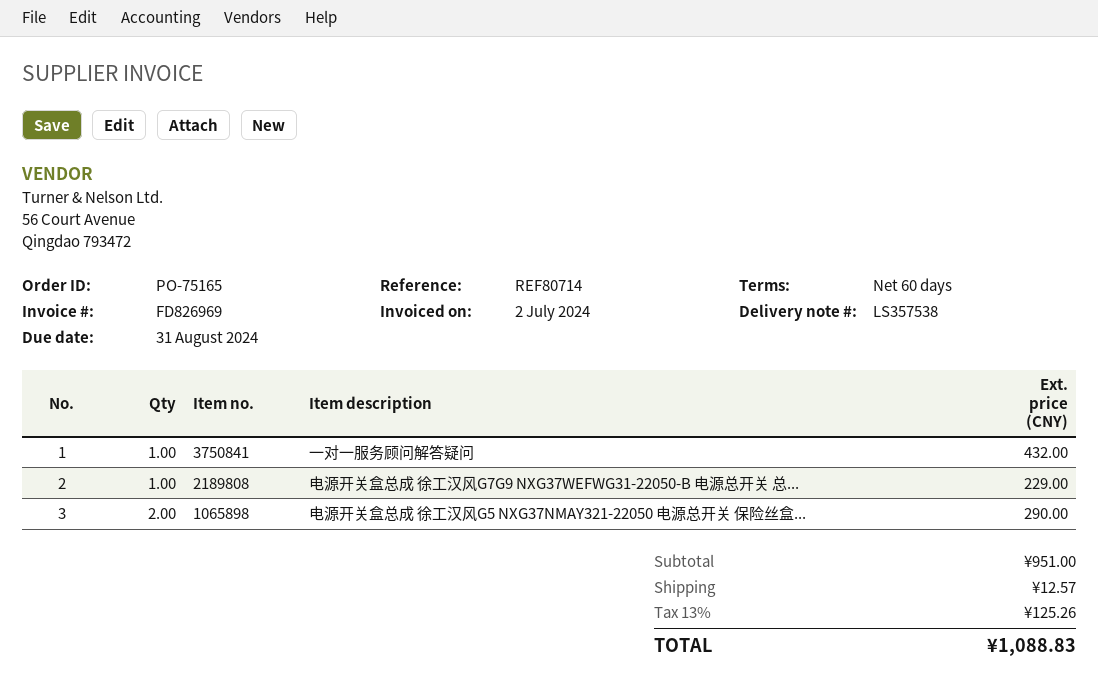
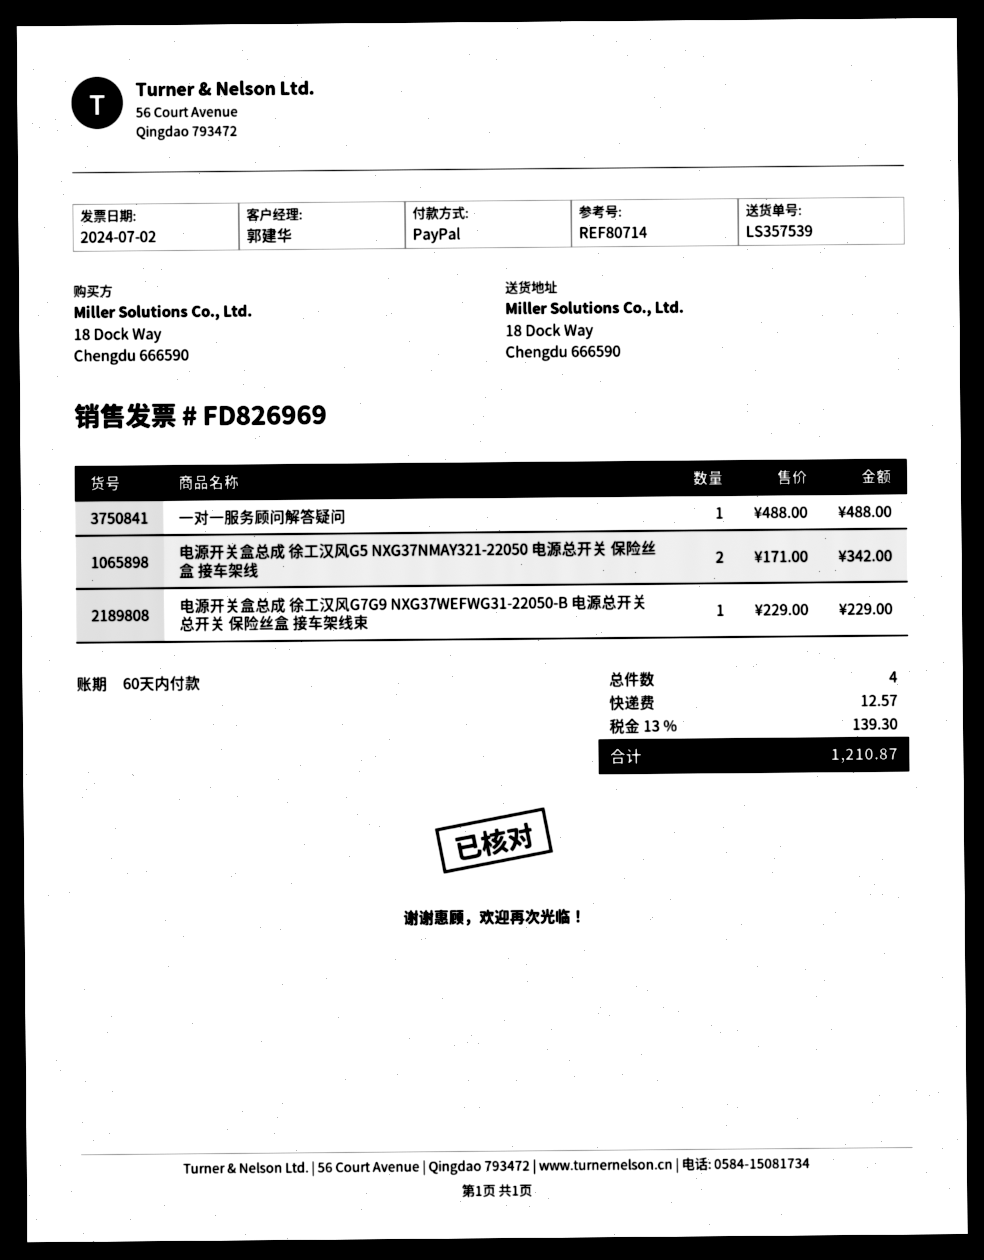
delivery note number: LS357538 -> LS357539
一对一服务顾问解答疑问: 1 for 432.00 -> 1 for 488.00
电源开关盒总成 徐工汉风G5 NXG37NMAY321-22050 电源总开关 保险丝盒...: 2 for 290.00 -> 2 for 342.00
tax: 13% = 125.26 -> 13% = 139.30
total: 1088.83 -> 1210.87

